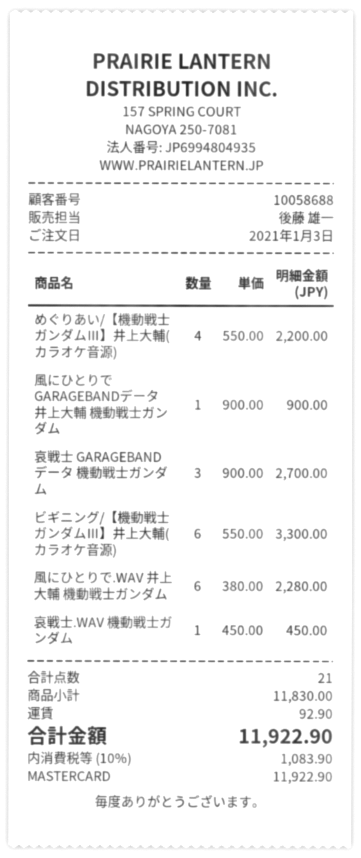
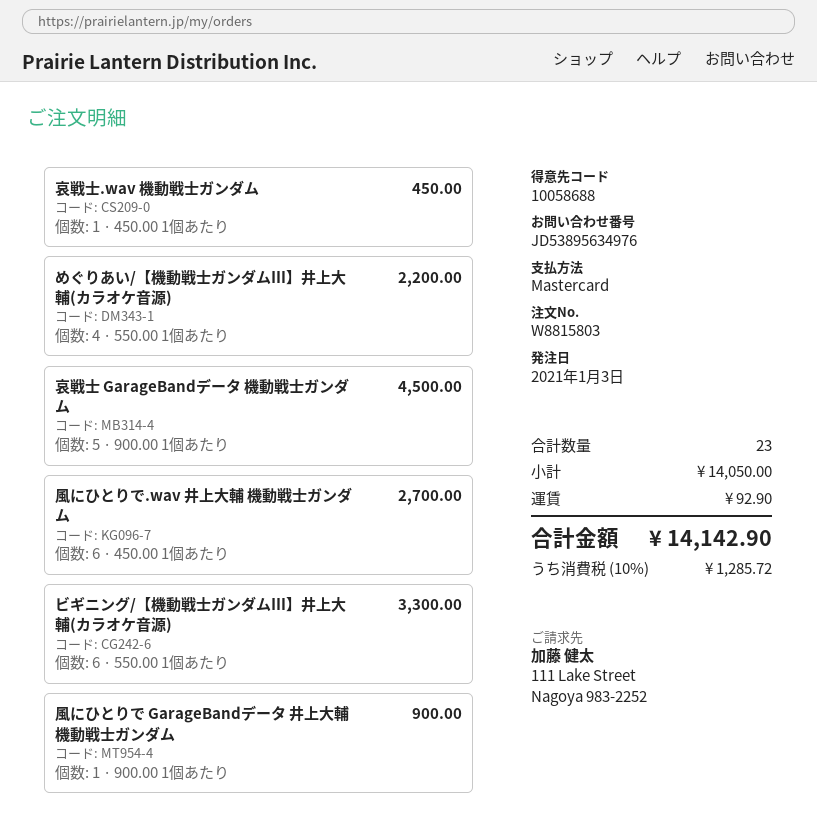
哀戦士 GARAGEBANDデータ 機動戦士ガンダム: 3 x 900.00 = 2700.00 -> 5 x 900.00 = 4500.00
風にひとりで.WAV 井上大輔 機動戦士ガンダム: 6 x 380.00 = 2280.00 -> 6 x 450.00 = 2700.00
total quantity: 21 -> 23
subtotal: 11830.00 -> 14050.00
tax: 10% = 1083.90 -> 10% = 1285.72
total: 11922.90 -> 14142.90

